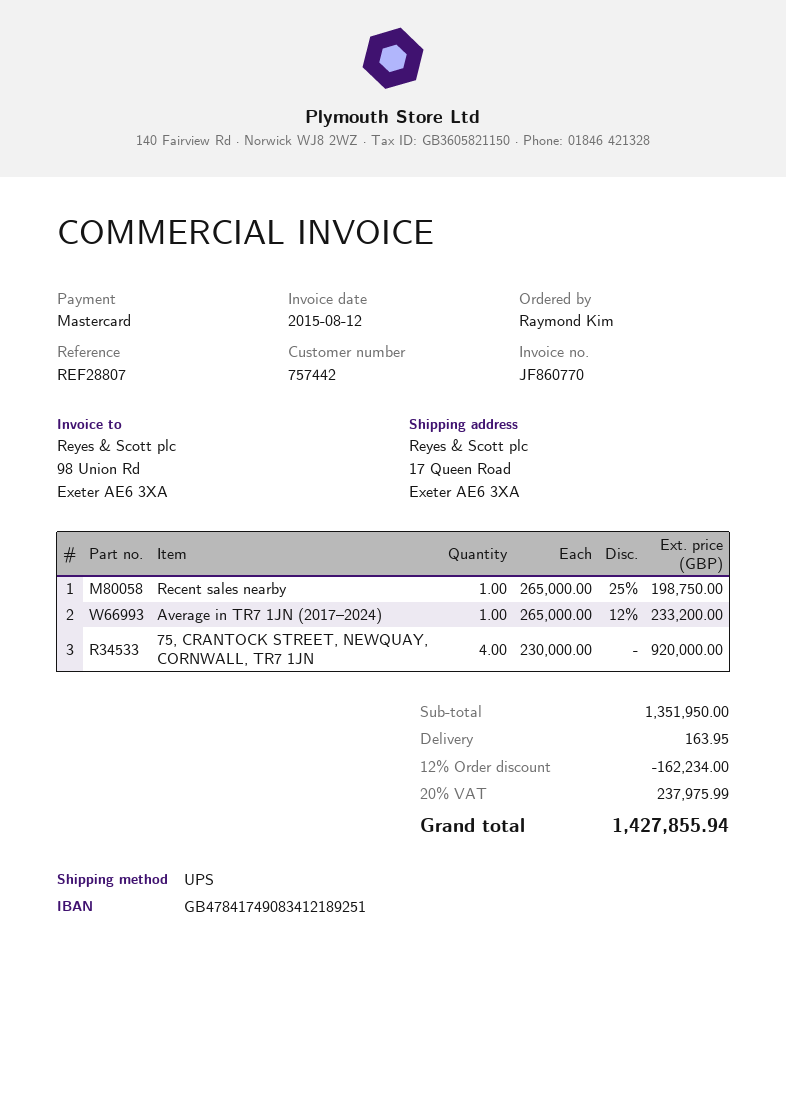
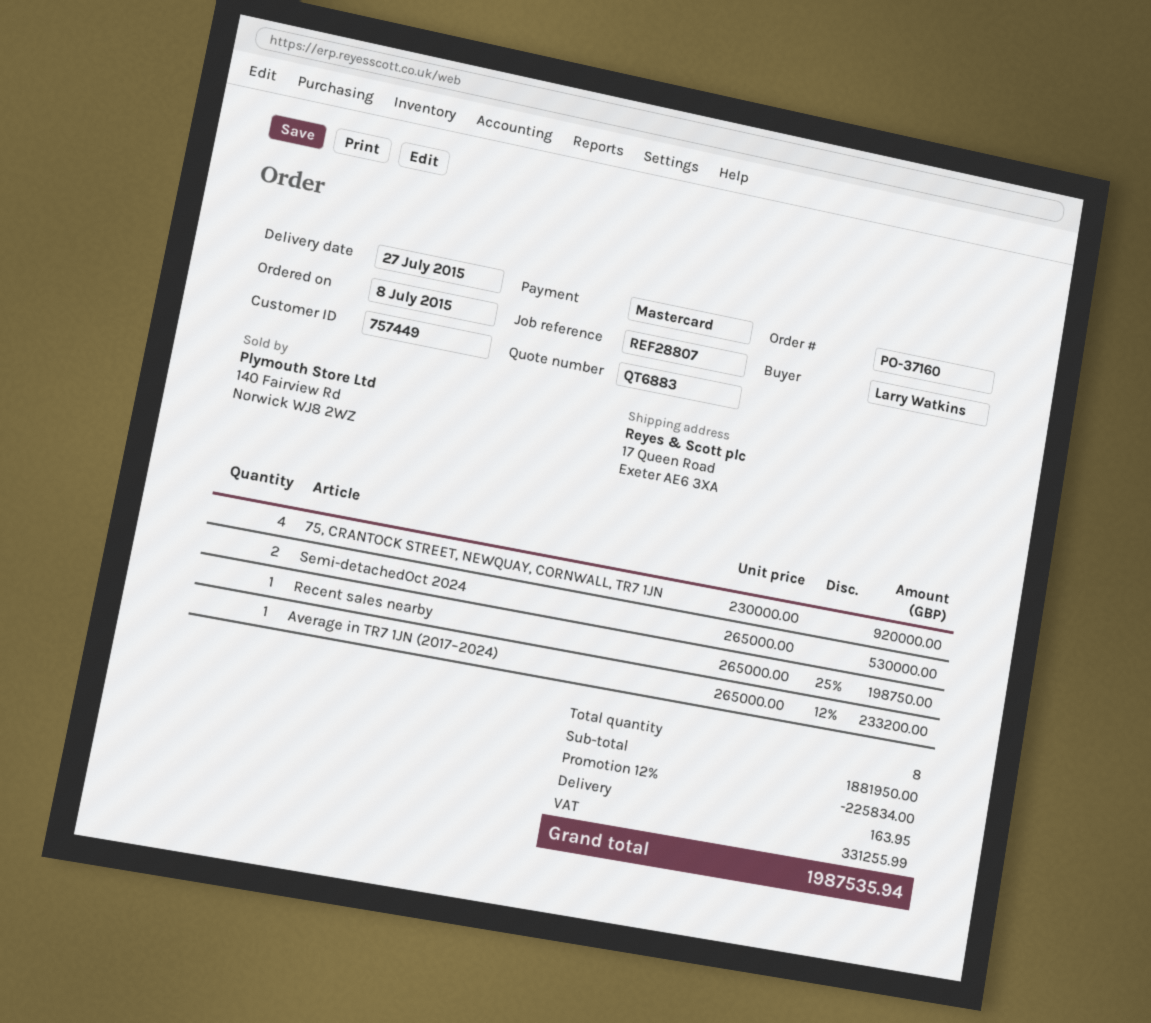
customer number: 757442 -> 757449
ordered by: Raymond Kim -> Larry Watkins
Semi-detachedOct 2024: none -> 2 x 265000.00 = 530000.00
subtotal: 1351950.00 -> 1881950.00
discount: 12% = 162234.00 -> 12% = 225834.00
tax: 237975.99 -> 331255.99
total: 1427855.94 -> 1987535.94

